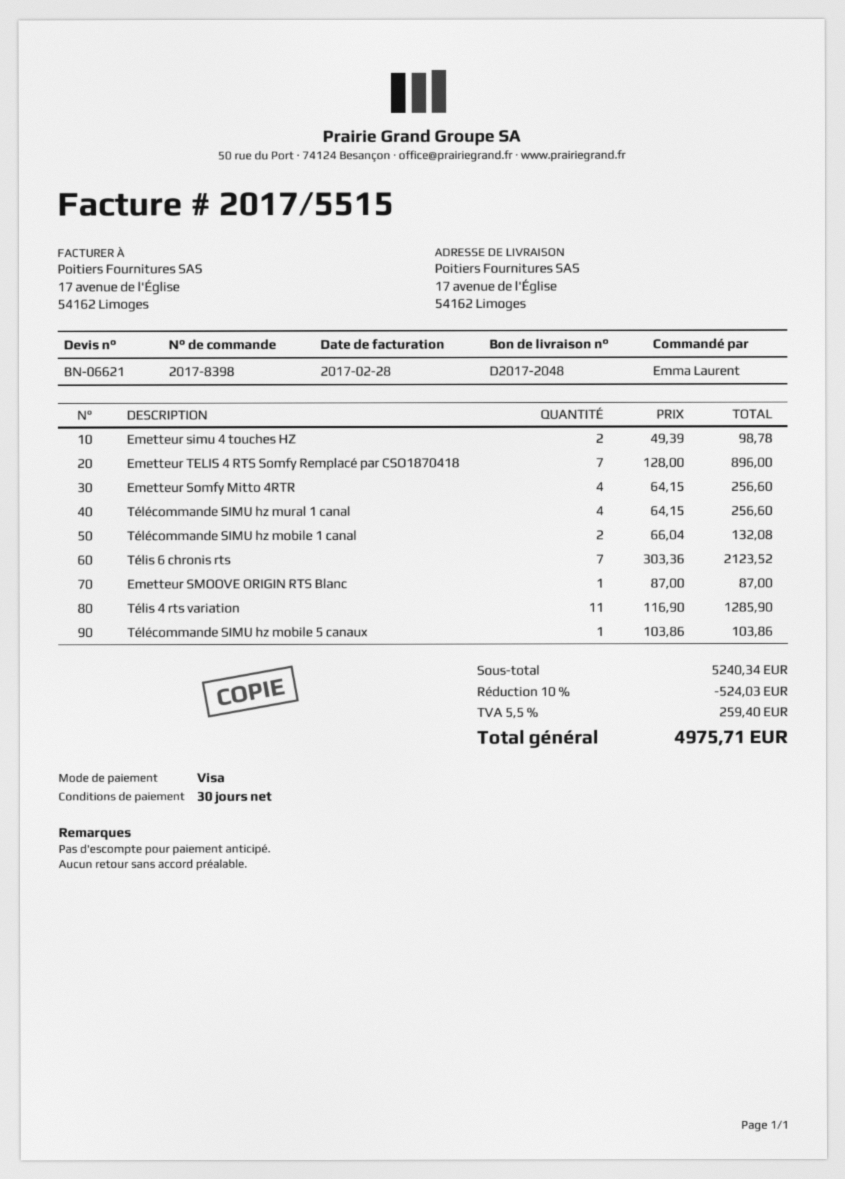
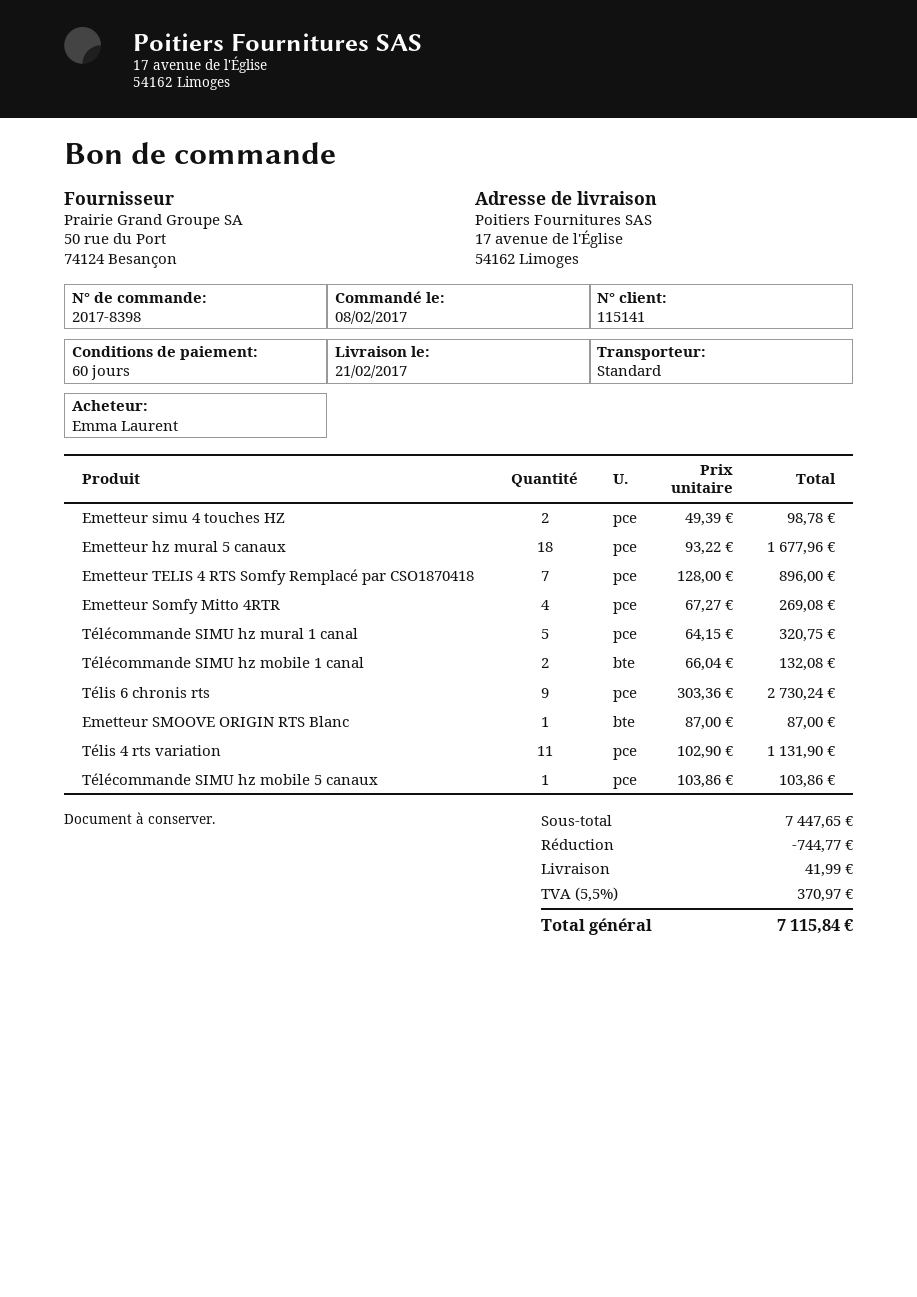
payment terms: 30 days -> 60 days
Emetteur Somfy Mitto 4RTR: 4 x 64.15 = 256.60 -> 4 x 67.27 = 269.08
Télécommande SIMU hz mural 1 canal: 4 x 64.15 = 256.60 -> 5 x 64.15 = 320.75
Télis 6 chronis rts: 7 x 303.36 = 2123.52 -> 9 x 303.36 = 2730.24
Télis 4 rts variation: 11 x 116.90 = 1285.90 -> 11 x 102.90 = 1131.90
Emetteur hz mural 5 canaux: none -> 18 x 93.22 = 1677.96
subtotal: 5240.34 -> 7447.65
discount: 524.03 -> 744.77
shipping: none -> 41.99
tax: 5.5% = 259.40 -> 5.5% = 370.97
total: 4975.71 -> 7115.84

